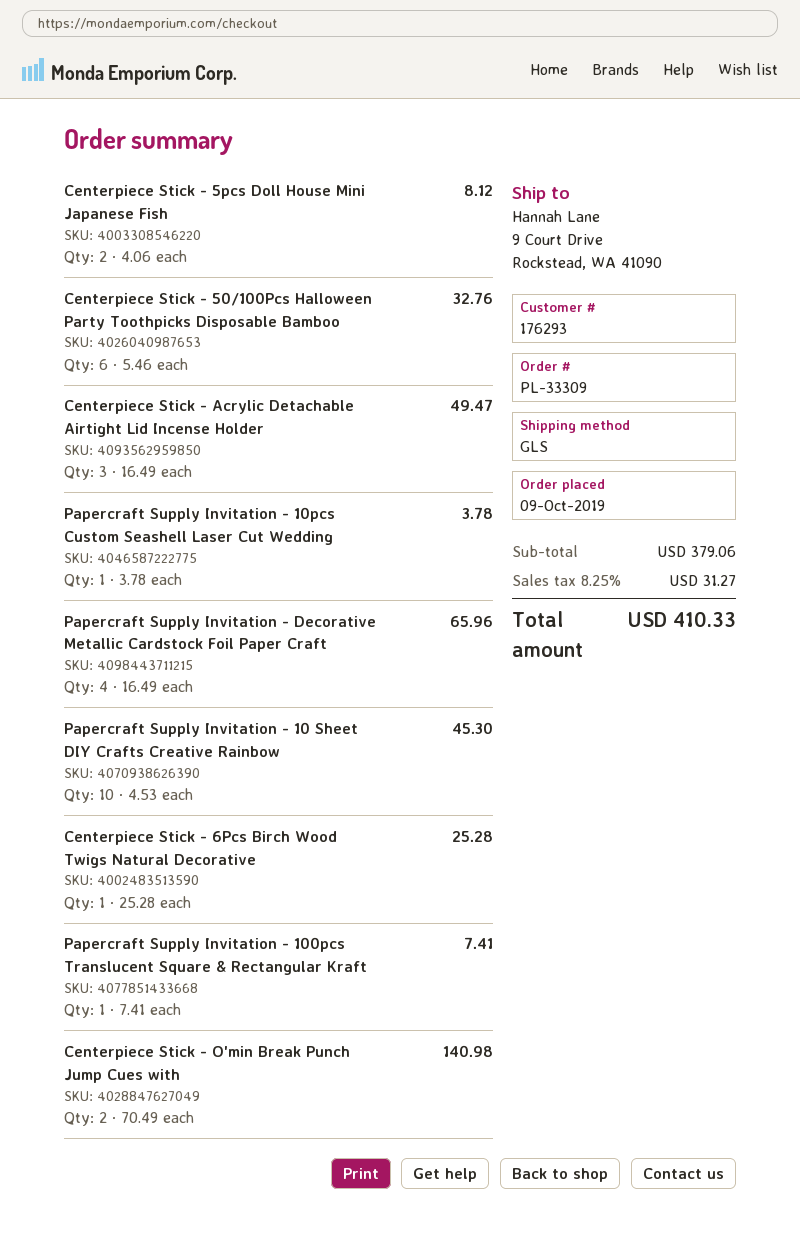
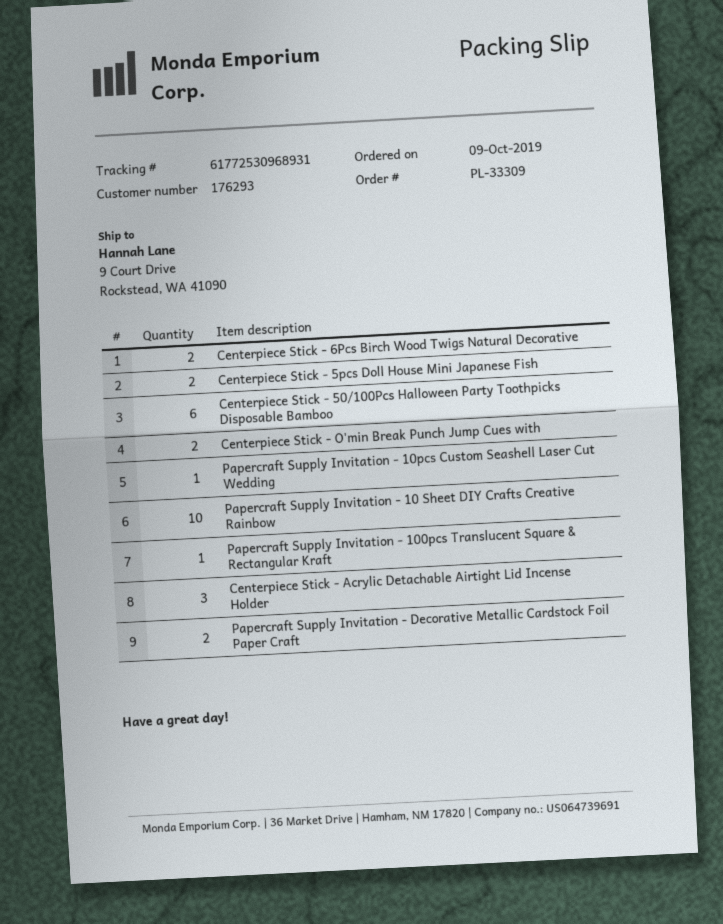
Papercraft Supply Invitation - Decorative Metallic Cardstock Foil Paper Craft: 4 -> 2
Centerpiece Stick - 6Pcs Birch Wood Twigs Natural Decorative: 1 -> 2

